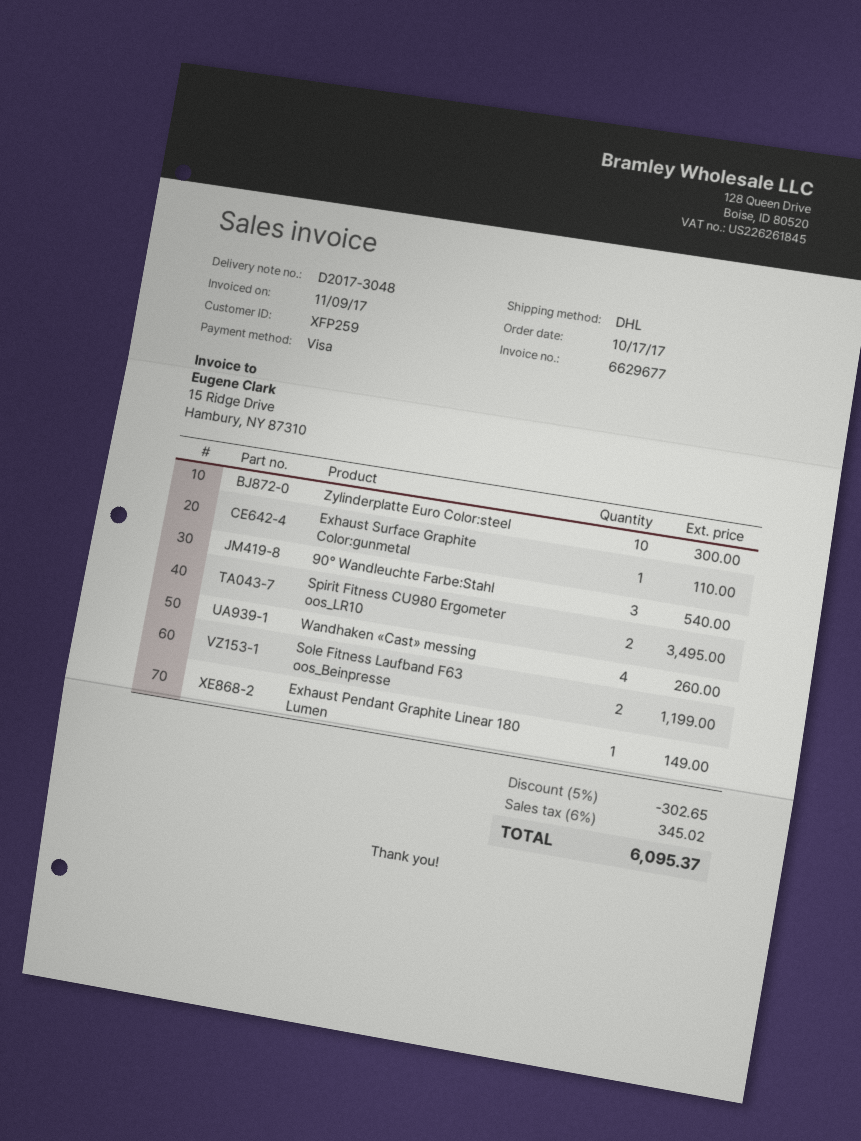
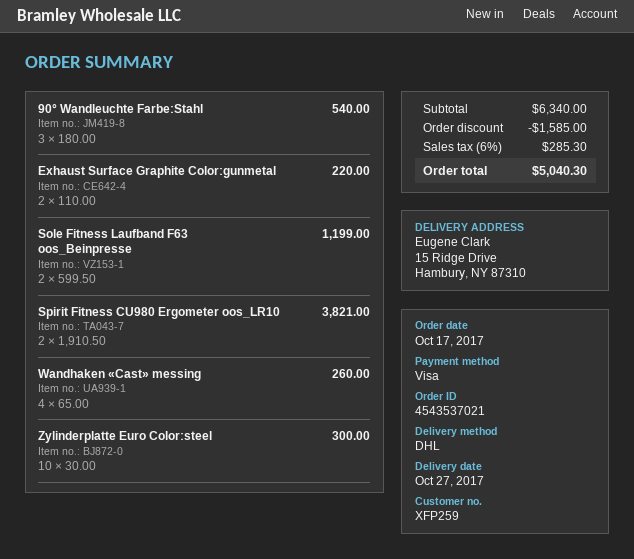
Exhaust Surface Graphite Color:gunmetal: 1 for 110.00 -> 2 for 220.00
Spirit Fitness CU980 Ergometer oos_LR10: 2 for 3495.00 -> 2 for 3821.00
Exhaust Pendant Graphite Linear 180 Lumen: 1 for 149.00 -> none
discount: 302.65 -> 1585.00
tax: 6% = 345.02 -> 6% = 285.30
total: 6095.37 -> 5040.30

